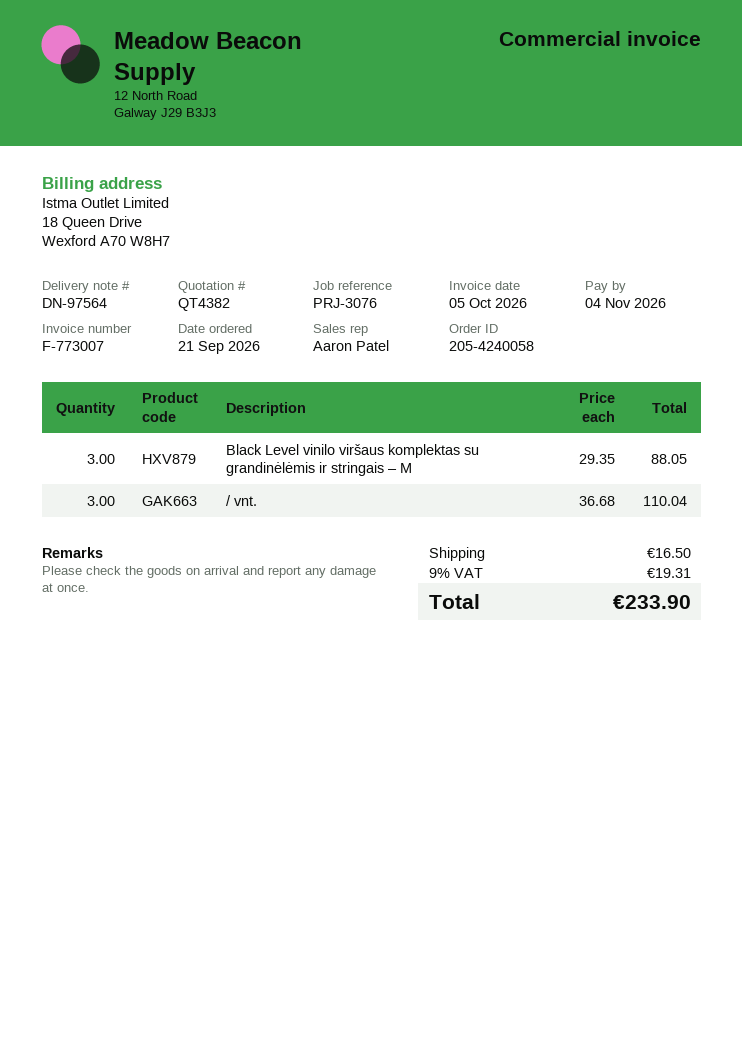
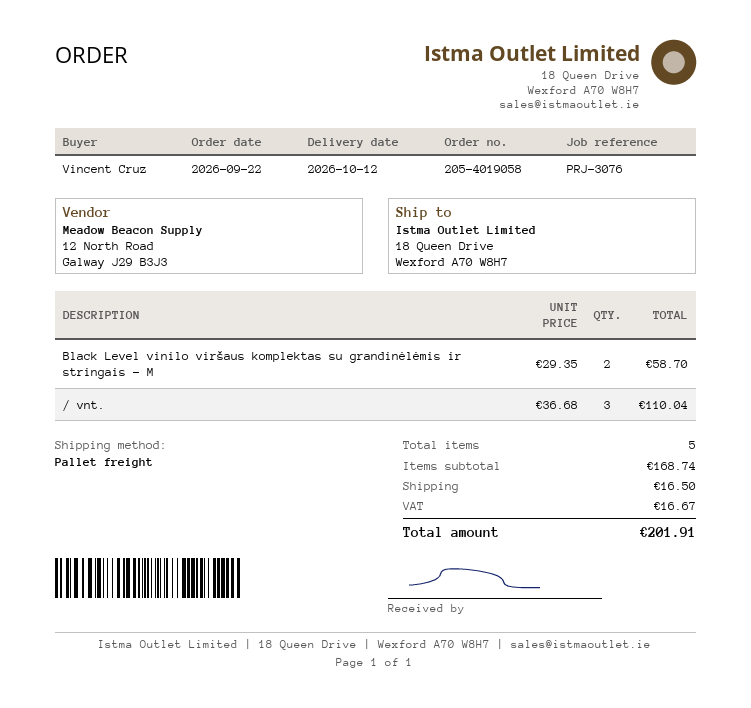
order number: 205-4240058 -> 205-4019058
order date: 2026-09-21 -> 2026-09-22
Black Level vinilo viršaus komplektas su grandinėlėmis ir stringais – M: 3 x 29.35 = 88.05 -> 2 x 29.35 = 58.70
tax: 19.31 -> 16.67
total: 233.90 -> 201.91

